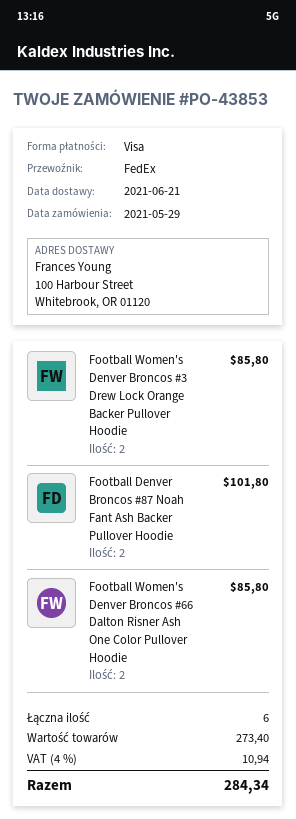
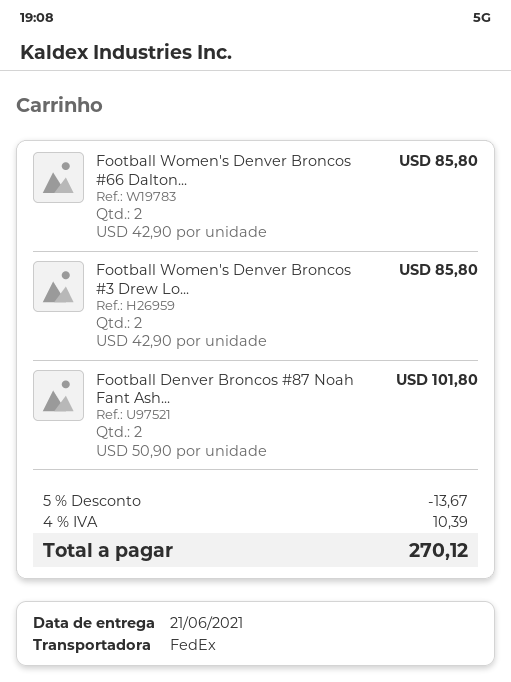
discount: none -> 5% = 13.67
tax: 4% = 10.94 -> 4% = 10.39
total: 284.34 -> 270.12

